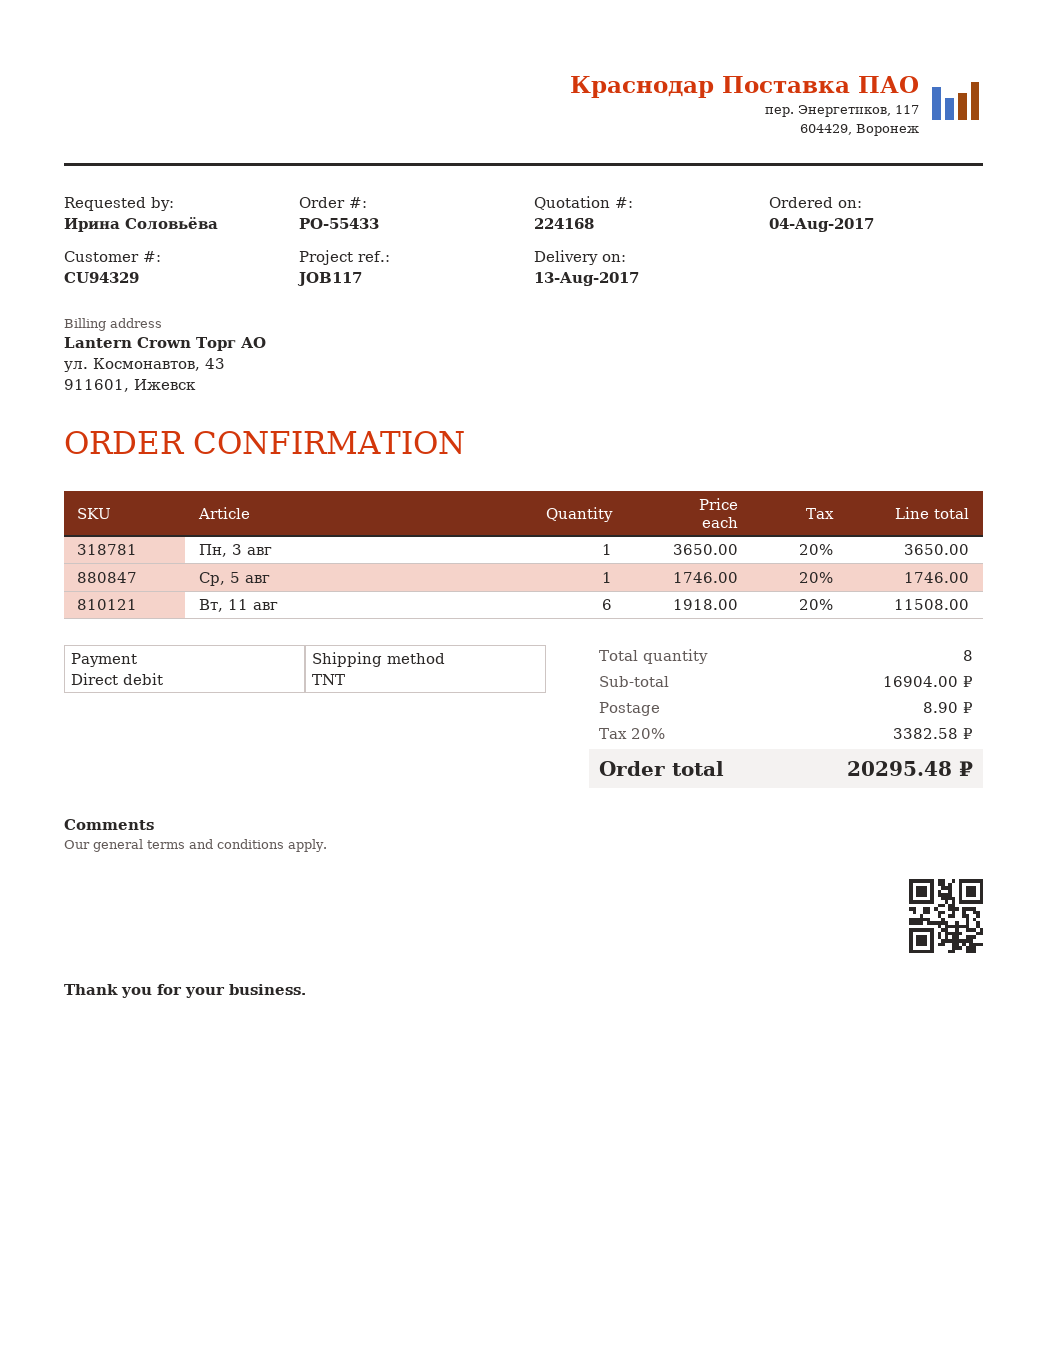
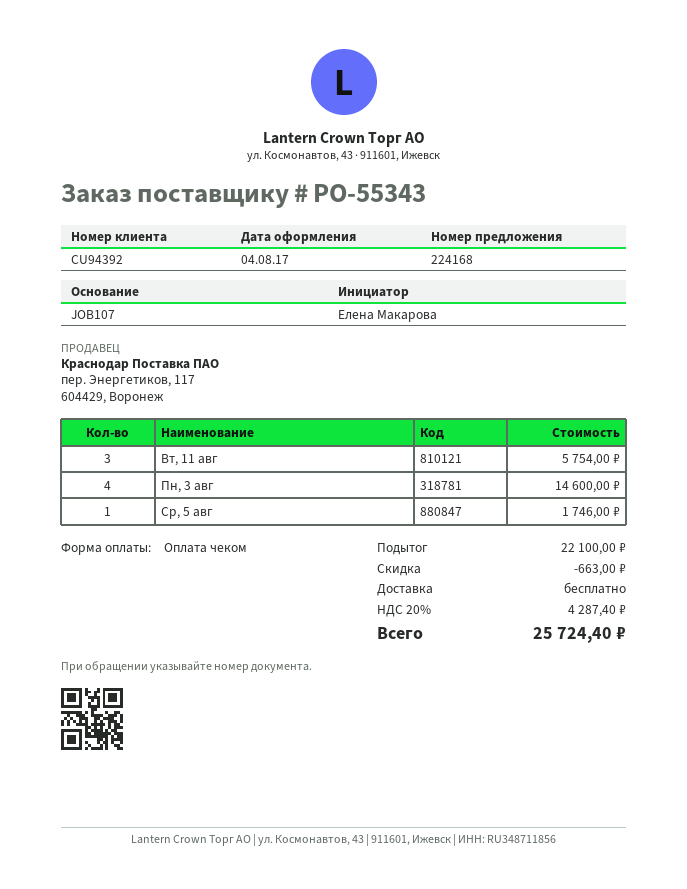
order number: PO-55433 -> PO-55343
customer number: CU94329 -> CU94392
reference: JOB117 -> JOB107
ordered by: Ирина Соловьёва -> Елена Макарова
payment method: direct debit -> cheque
Пн, 3 авг: 1 for 3650.00 -> 4 for 14600.00
Вт, 11 авг: 6 for 11508.00 -> 3 for 5754.00
subtotal: 16904.00 -> 22100.00
discount: none -> 663.00
shipping: 8.90 -> 0.00
tax: 20% = 3382.58 -> 20% = 4287.40
total: 20295.48 -> 25724.40

